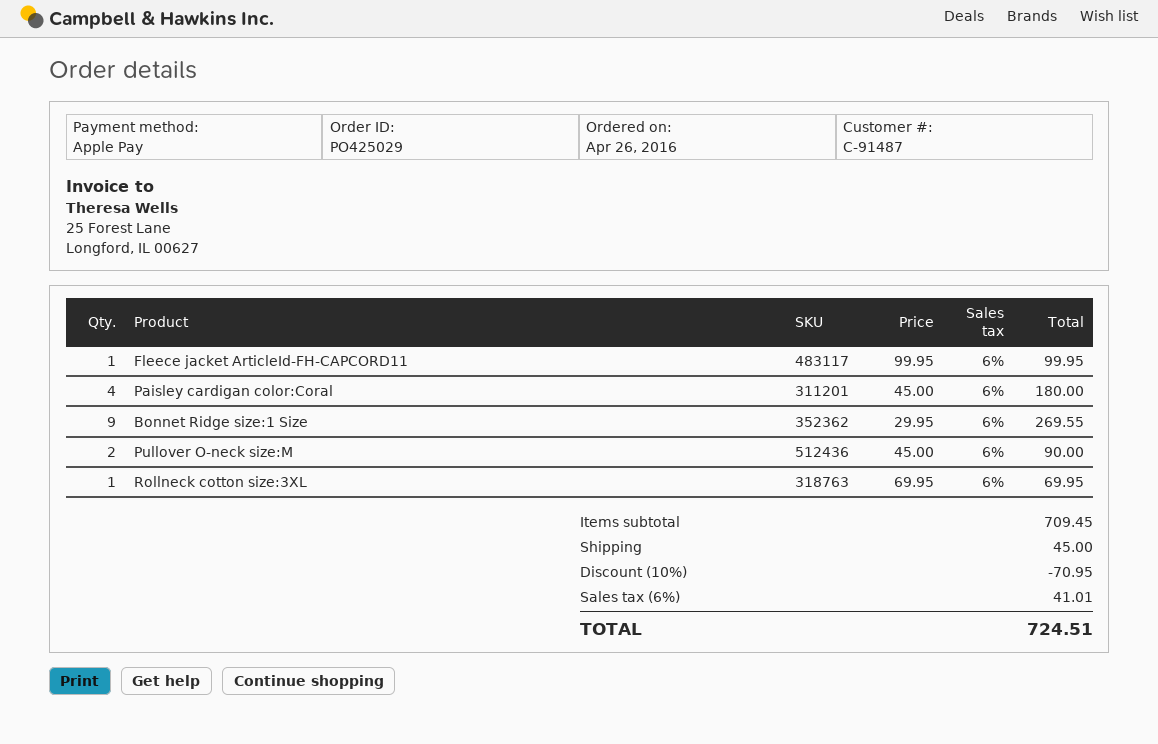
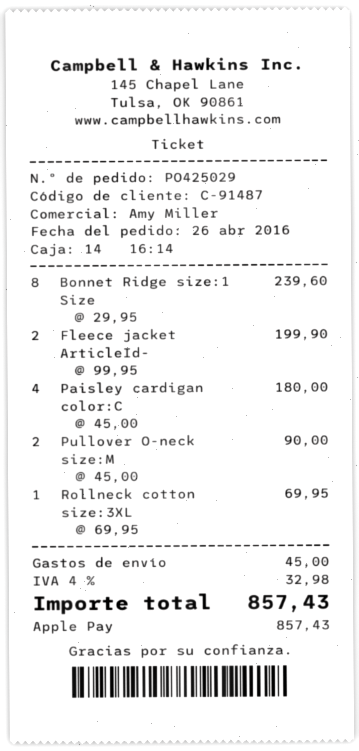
Fleece jacket ArticleId-FH-CAPCORD11: 1 x 99.95 = 99.95 -> 2 x 99.95 = 199.90
Bonnet Ridge size:1 Size: 9 x 29.95 = 269.55 -> 8 x 29.95 = 239.60
discount: 10% = 70.95 -> none
tax: 6% = 41.01 -> 4% = 32.98
total: 724.51 -> 857.43

